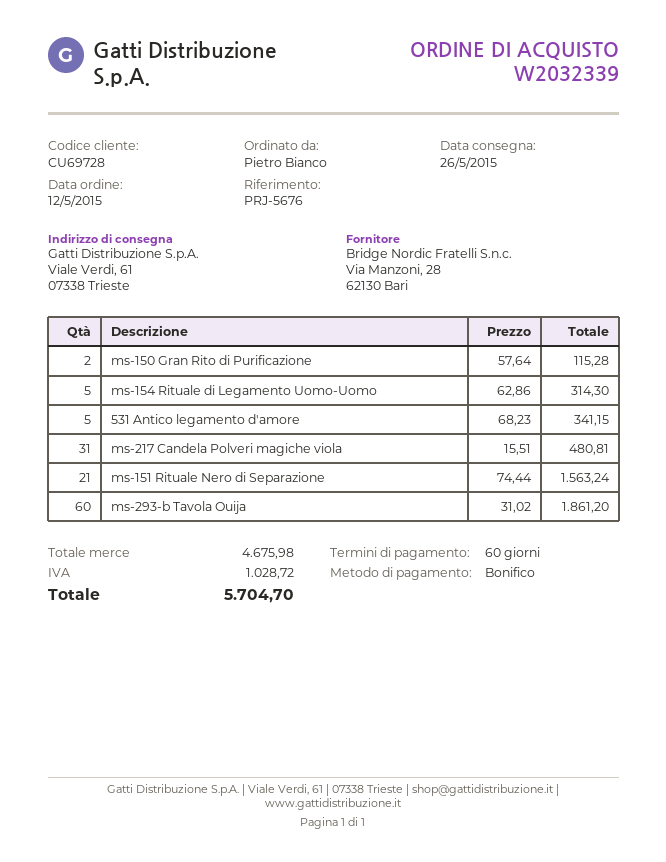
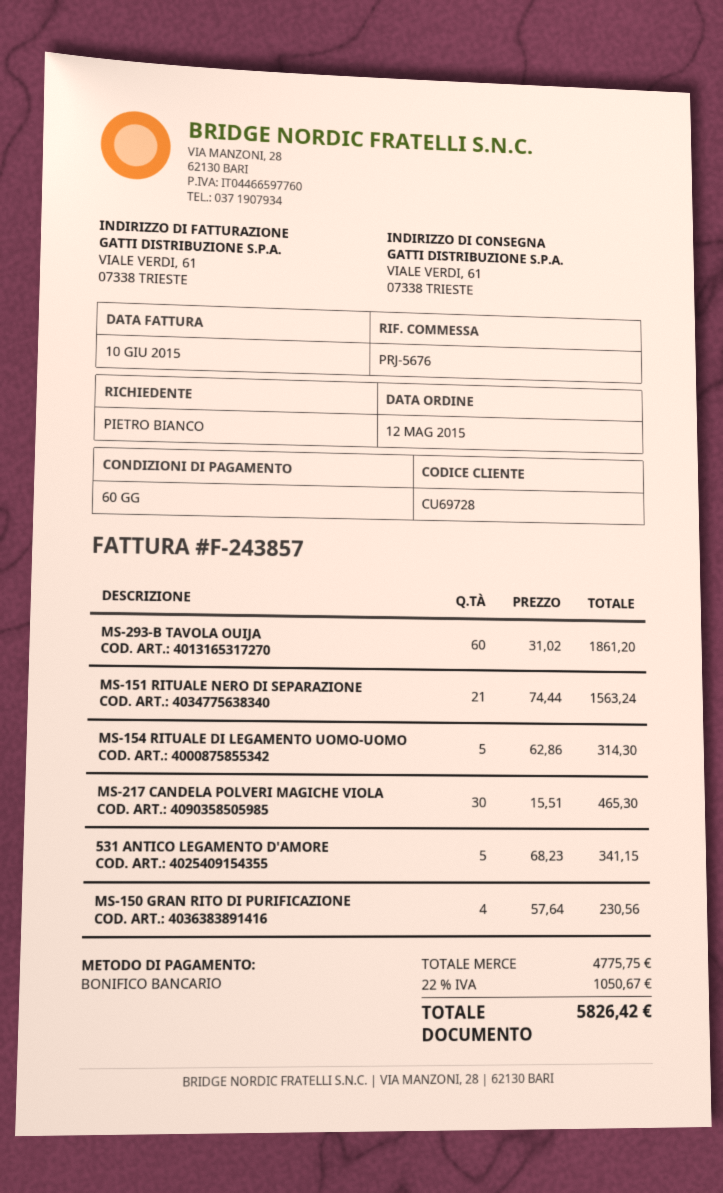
ms-150 Gran Rito di Purificazione: 2 x 57.64 = 115.28 -> 4 x 57.64 = 230.56
ms-217 Candela Polveri magiche viola: 31 x 15.51 = 480.81 -> 30 x 15.51 = 465.30
subtotal: 4675.98 -> 4775.75
tax: 1028.72 -> 1050.67
total: 5704.70 -> 5826.42

